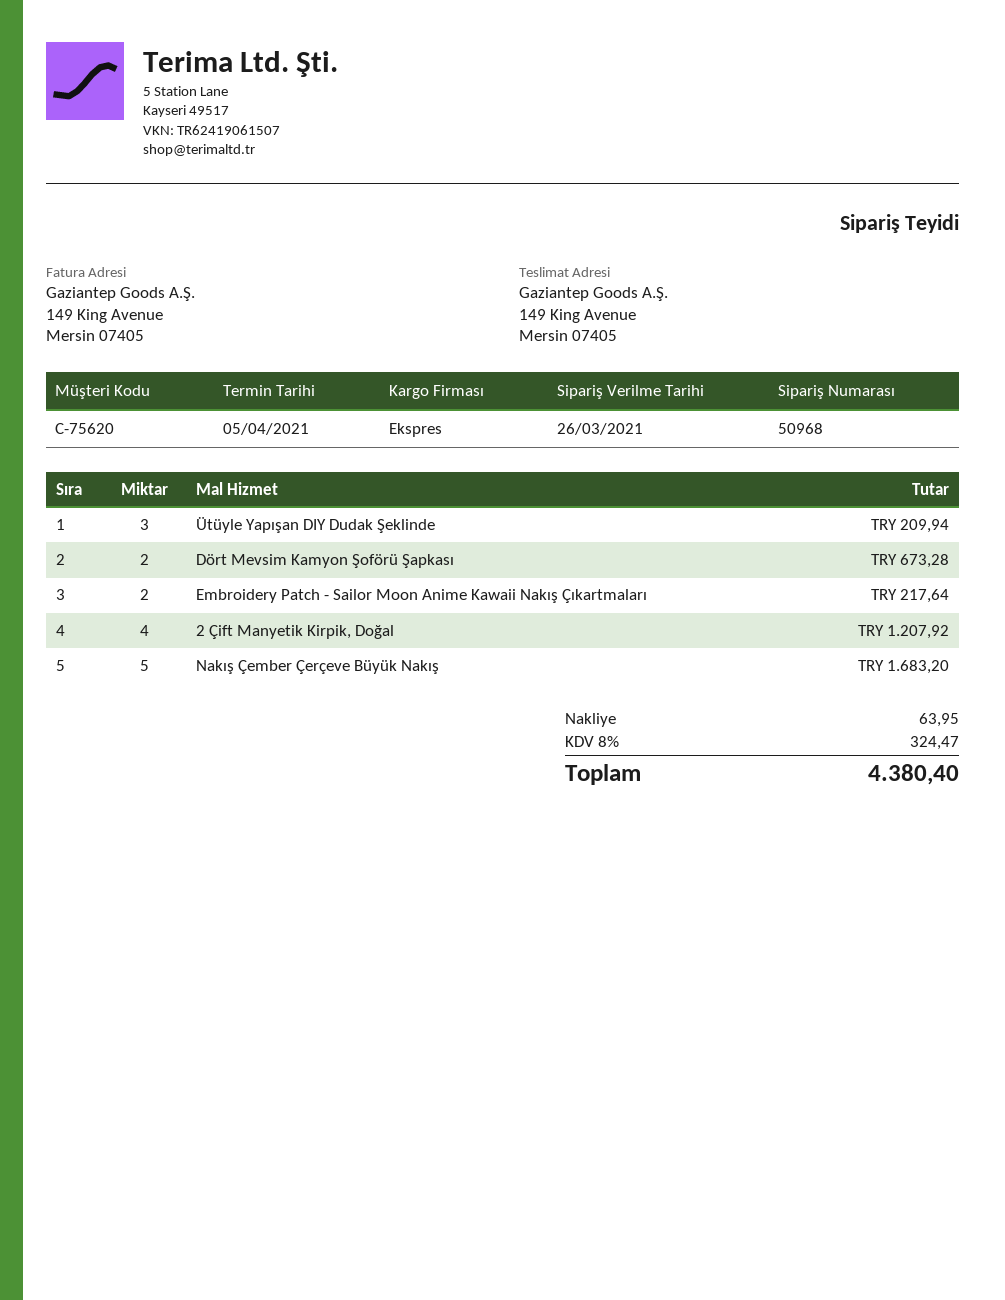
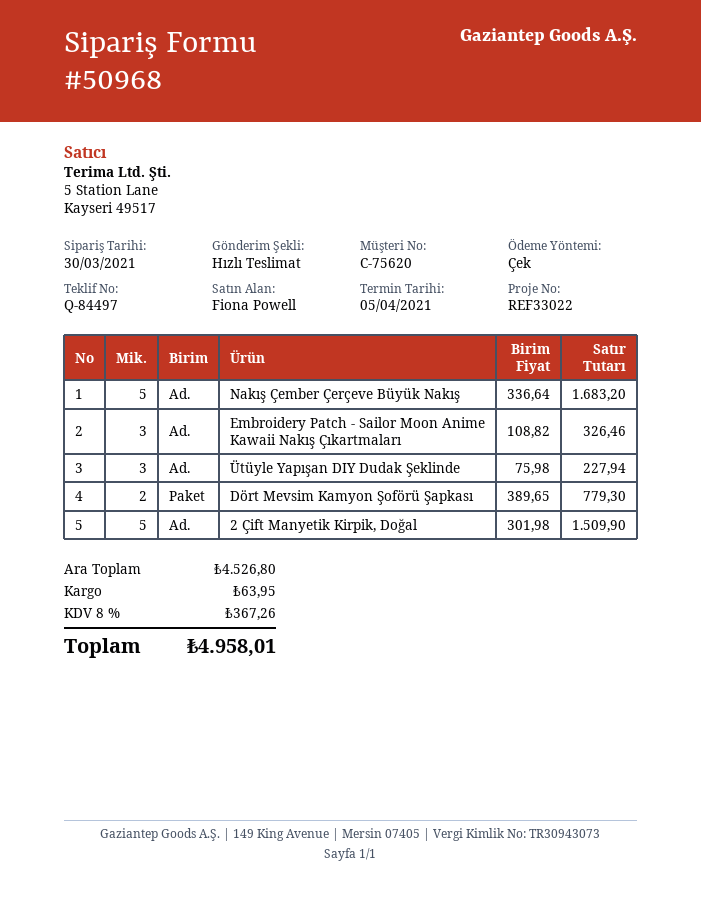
order date: 2021-03-26 -> 2021-03-30
Ütüyle Yapışan DIY Dudak Şeklinde: 3 for 209.94 -> 3 for 227.94
Dört Mevsim Kamyon Şoförü Şapkası: 2 for 673.28 -> 2 for 779.30
Embroidery Patch - Sailor Moon Anime Kawaii Nakış Çıkartmaları: 2 for 217.64 -> 3 for 326.46
2 Çift Manyetik Kirpik, Doğal: 4 for 1207.92 -> 5 for 1509.90
tax: 8% = 324.47 -> 8% = 367.26
total: 4380.40 -> 4958.01

